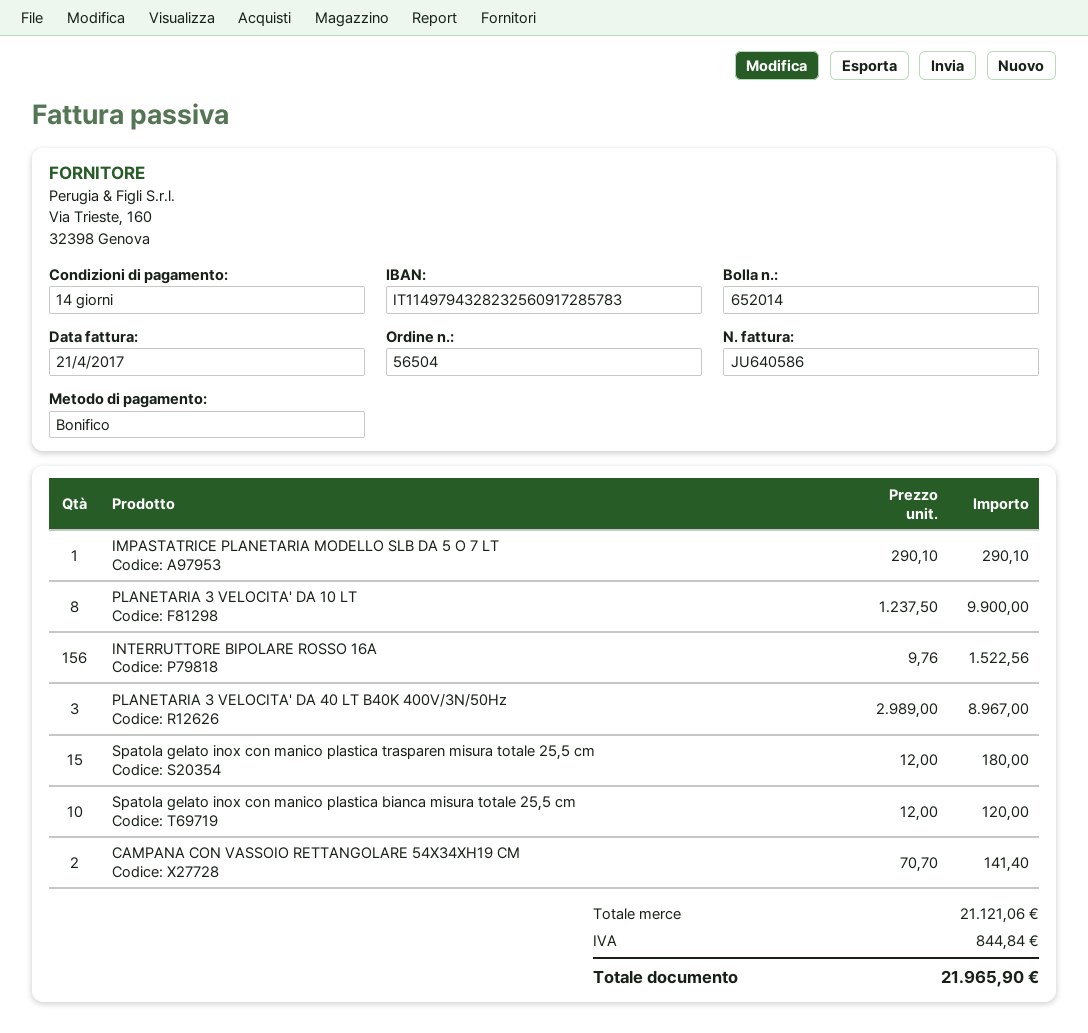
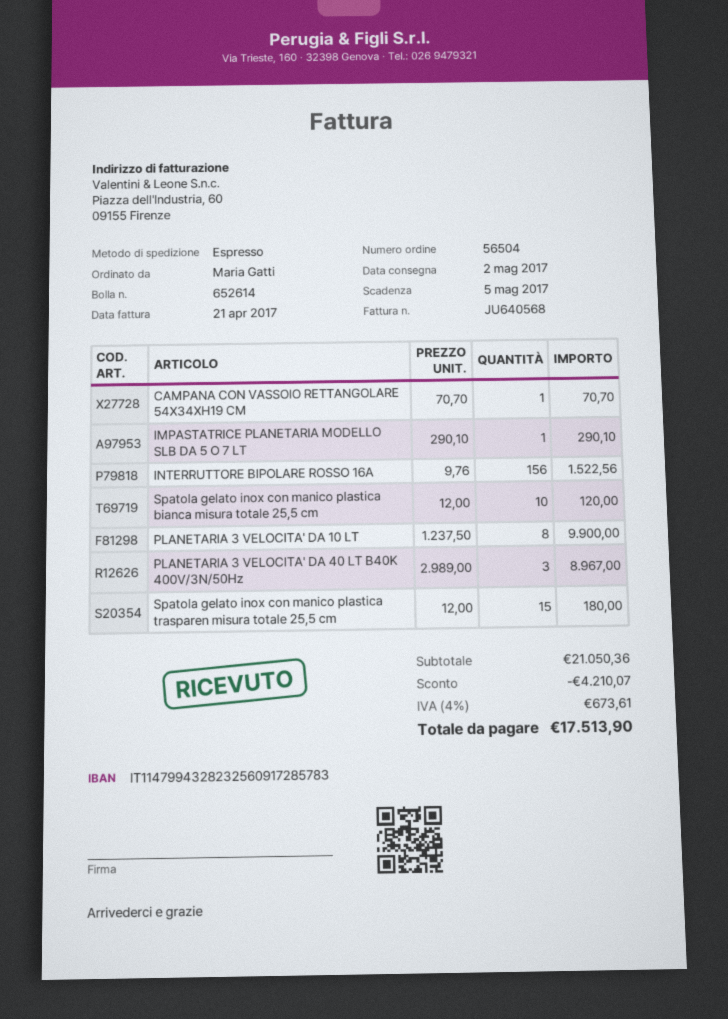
delivery note number: 652014 -> 652614
invoice number: JU640586 -> JU640568
bank account: IT1149794328232560917285783 -> IT1147994328232560917285783
CAMPANA CON VASSOIO RETTANGOLARE 54X34XH19 CM: 2 x 70.70 = 141.40 -> 1 x 70.70 = 70.70
subtotal: 21121.06 -> 21050.36
discount: none -> 4210.07
tax: 844.84 -> 673.61
total: 21965.90 -> 17513.90

